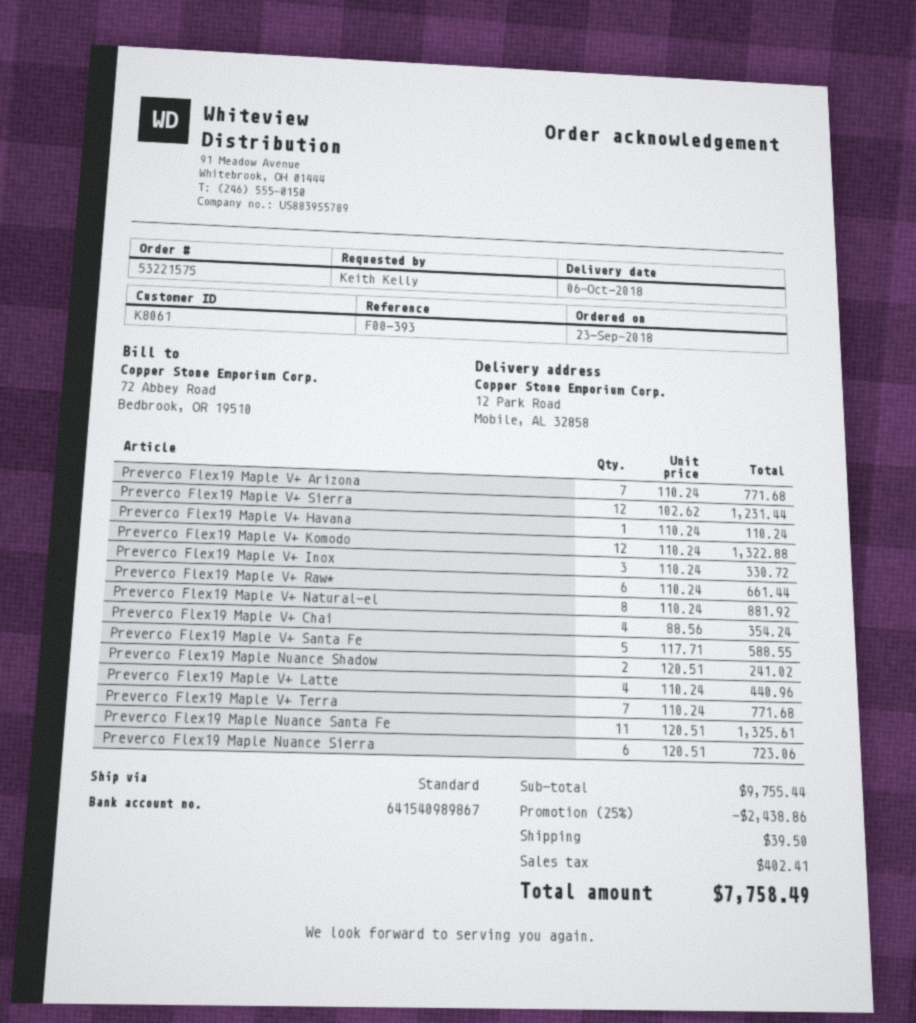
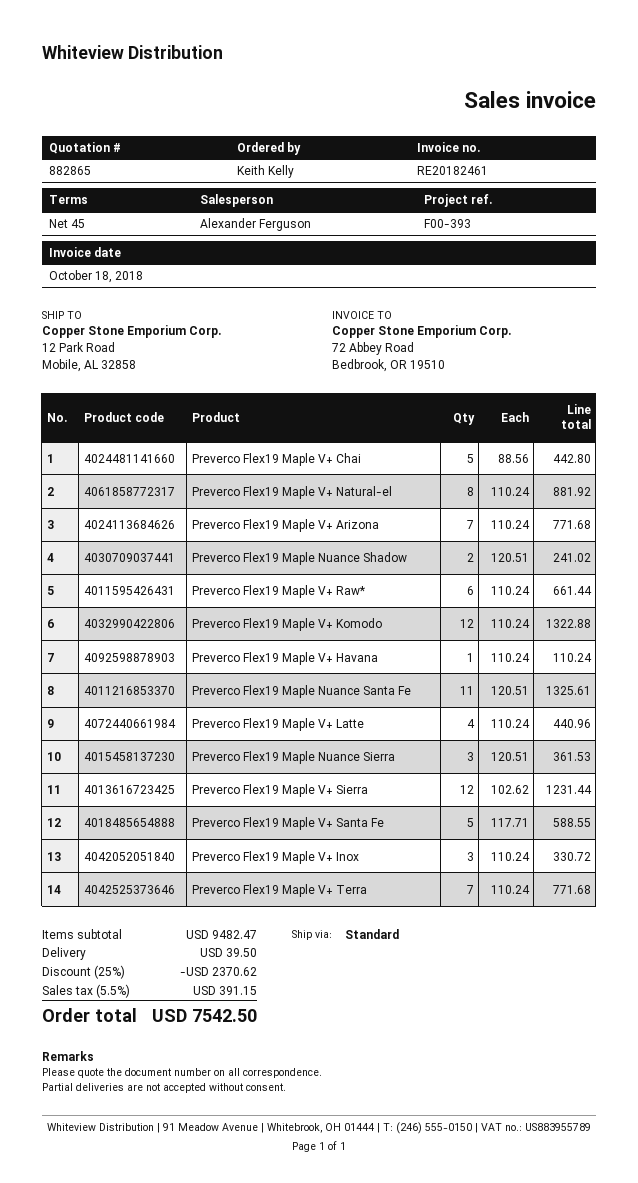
Preverco Flex19 Maple V+ Chai: 4 x 88.56 = 354.24 -> 5 x 88.56 = 442.80
Preverco Flex19 Maple Nuance Sierra: 6 x 120.51 = 723.06 -> 3 x 120.51 = 361.53
subtotal: 9755.44 -> 9482.47
discount: 25% = 2438.86 -> 25% = 2370.62
tax: 402.41 -> 391.15
total: 7758.49 -> 7542.50

